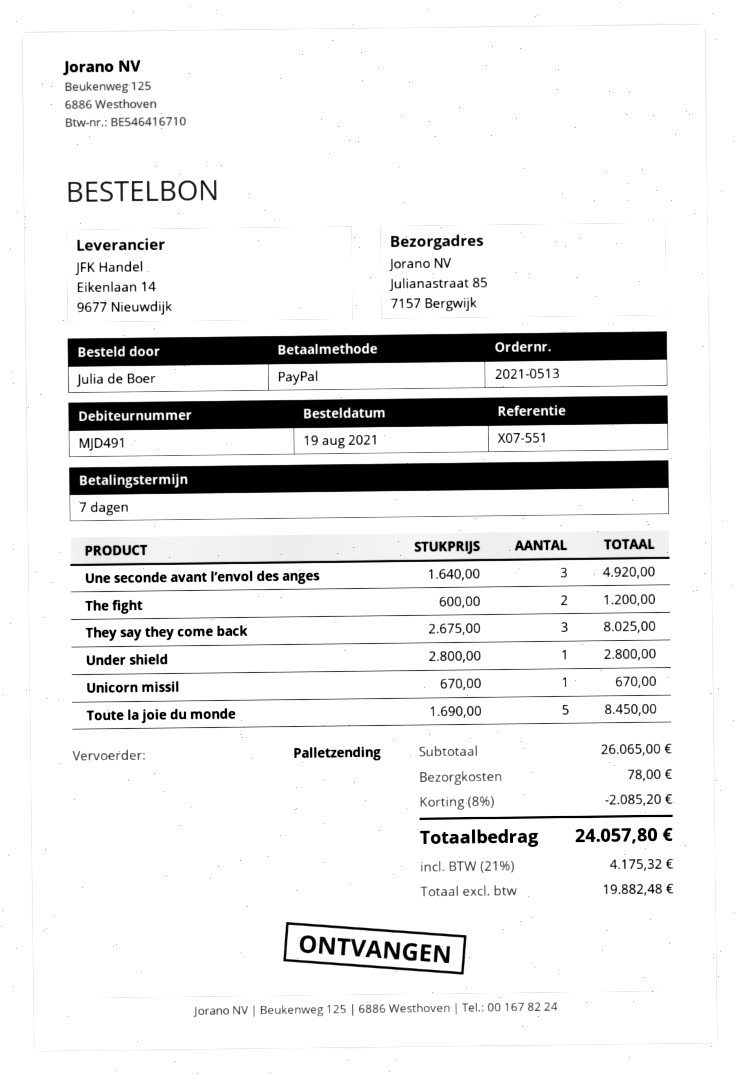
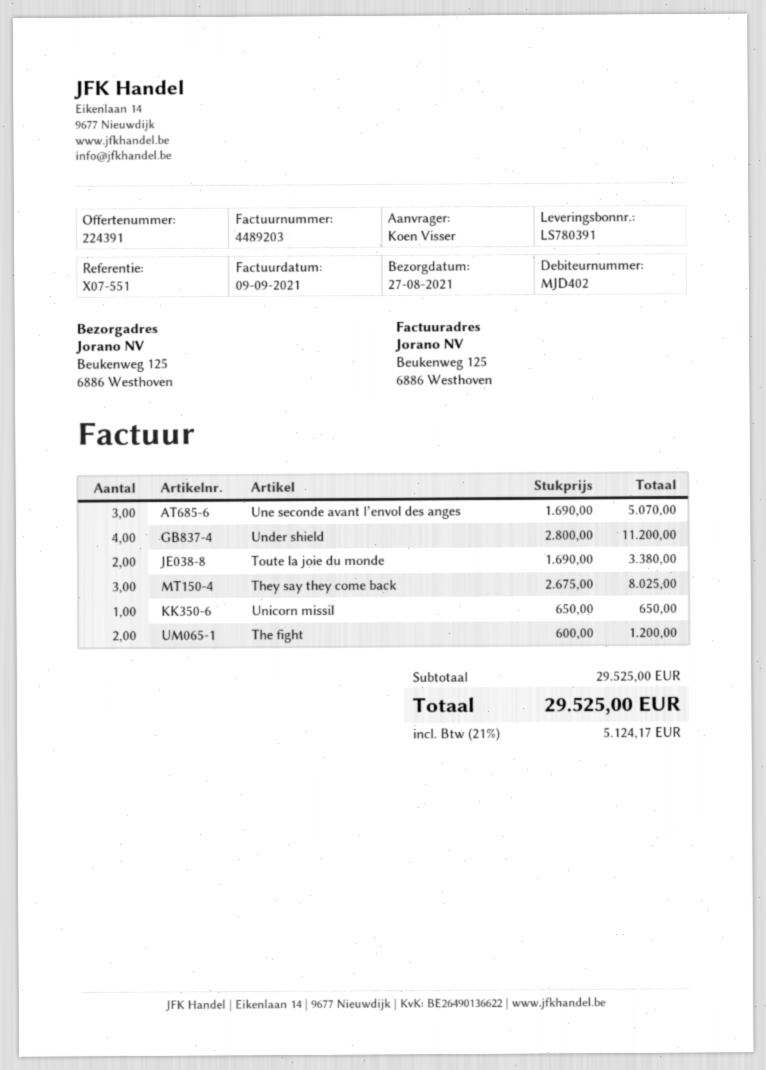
customer number: MJD491 -> MJD402
ordered by: Julia de Boer -> Koen Visser
ship to: Julianastraat 85, 7157 Bergwijk -> Beukenweg 125, 6886 Westhoven
Une seconde avant l’envol des anges: 3 x 1640.00 = 4920.00 -> 3 x 1690.00 = 5070.00
Under shield: 1 x 2800.00 = 2800.00 -> 4 x 2800.00 = 11200.00
Unicorn missil: 1 x 670.00 = 670.00 -> 1 x 650.00 = 650.00
Toute la joie du monde: 5 x 1690.00 = 8450.00 -> 2 x 1690.00 = 3380.00
subtotal: 26065.00 -> 29525.00
discount: 8% = 2085.20 -> none
shipping: 78.00 -> none
tax: 21% = 4175.32 -> 21% = 5124.17
total: 24057.80 -> 29525.00

